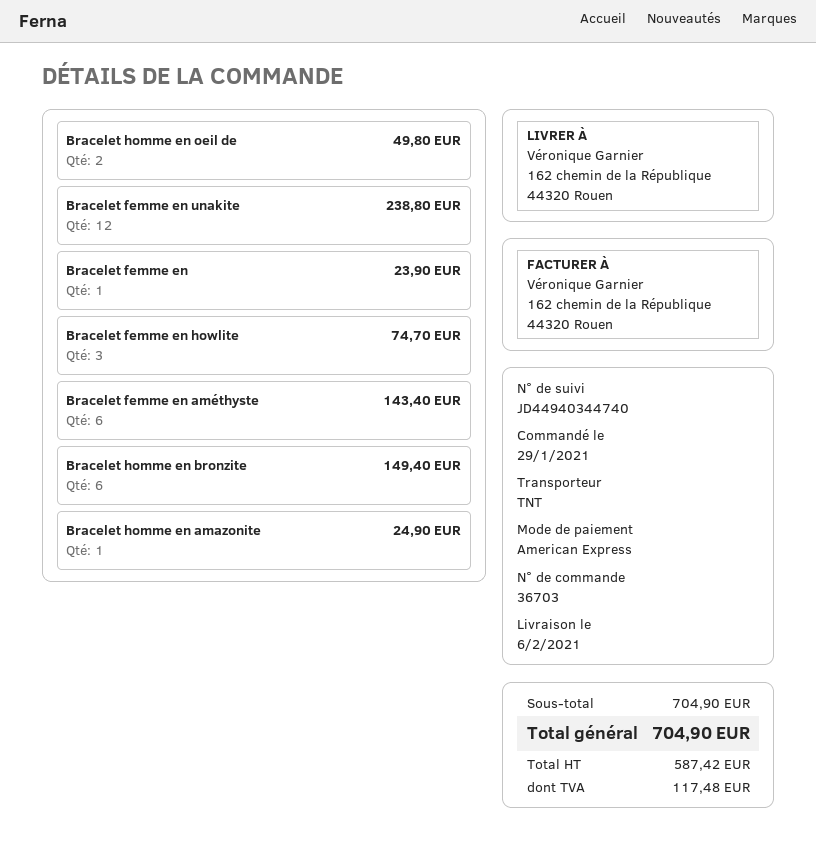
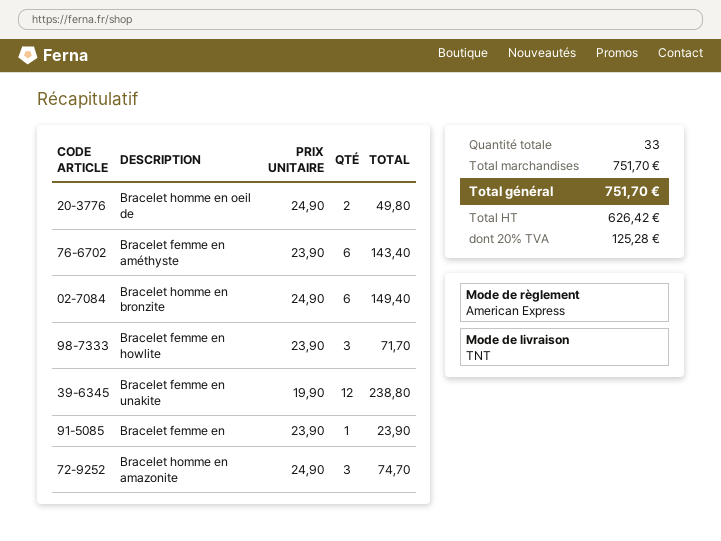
Bracelet femme en howlite: 3 for 74.70 -> 3 for 71.70
Bracelet homme en amazonite: 1 for 24.90 -> 3 for 74.70
subtotal: 704.90 -> 751.70
net: 587.42 -> 626.42
tax: 117.48 -> 125.28
total: 704.90 -> 751.70

